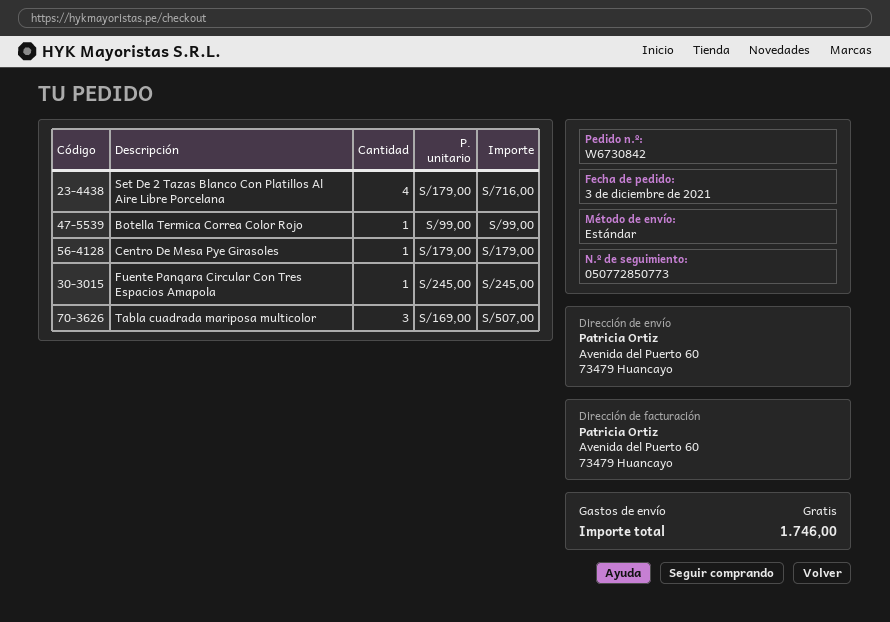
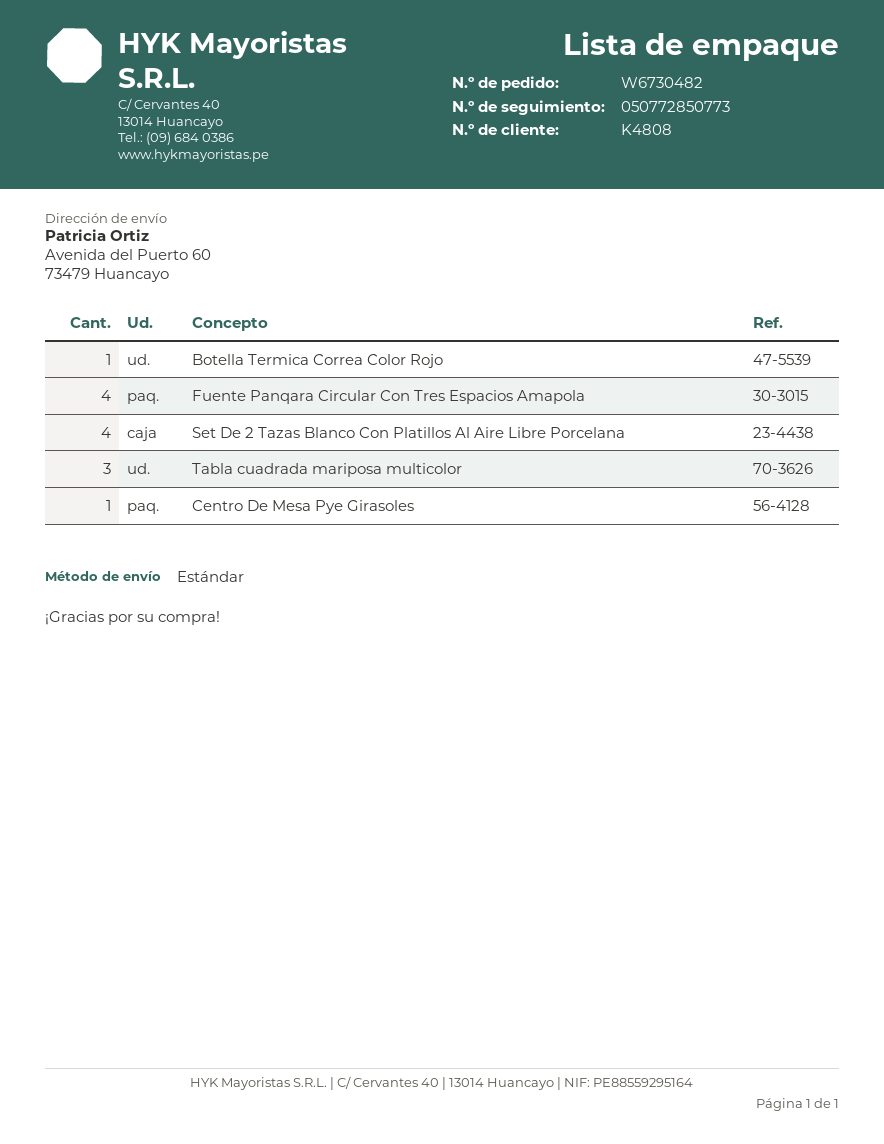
order number: W6730842 -> W6730482
Fuente Panqara Circular Con Tres Espacios Amapola: 1 -> 4

